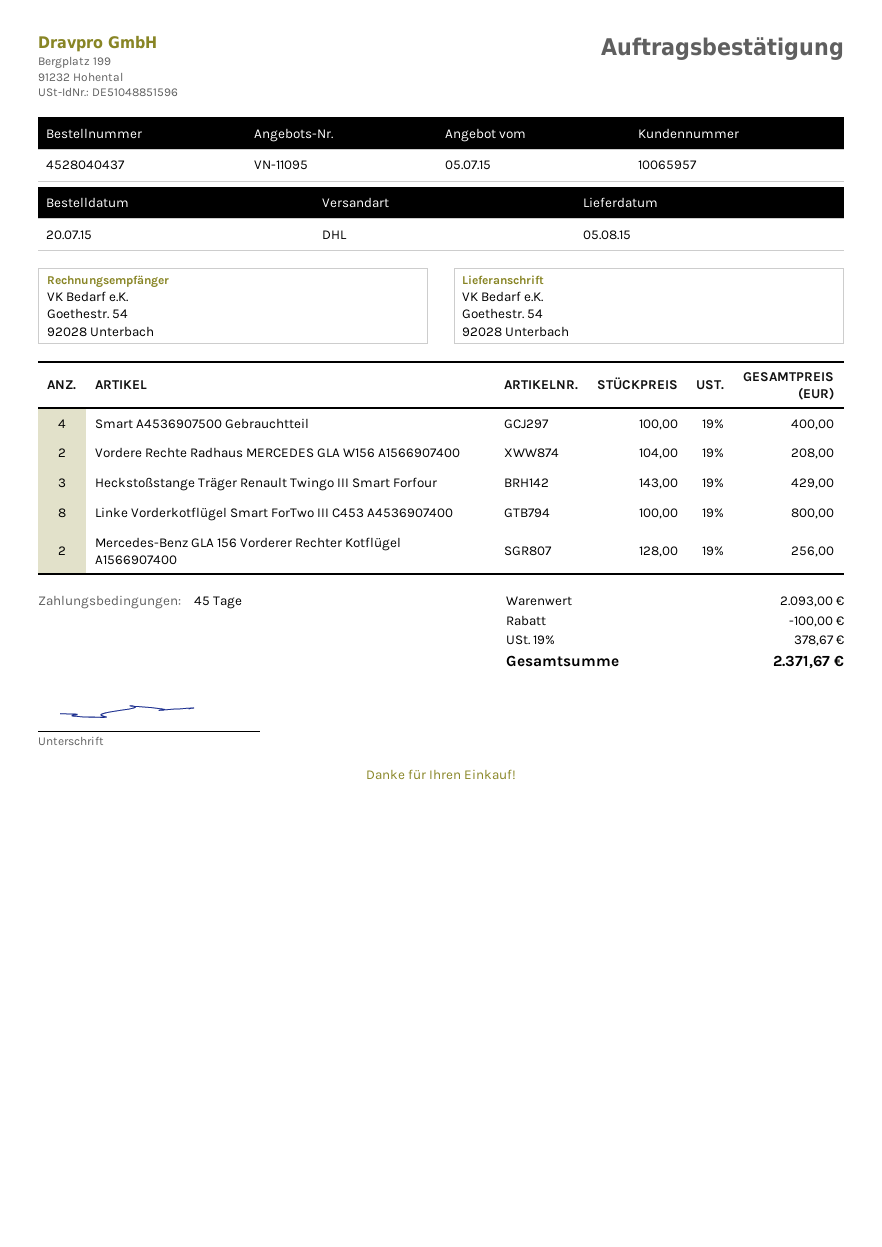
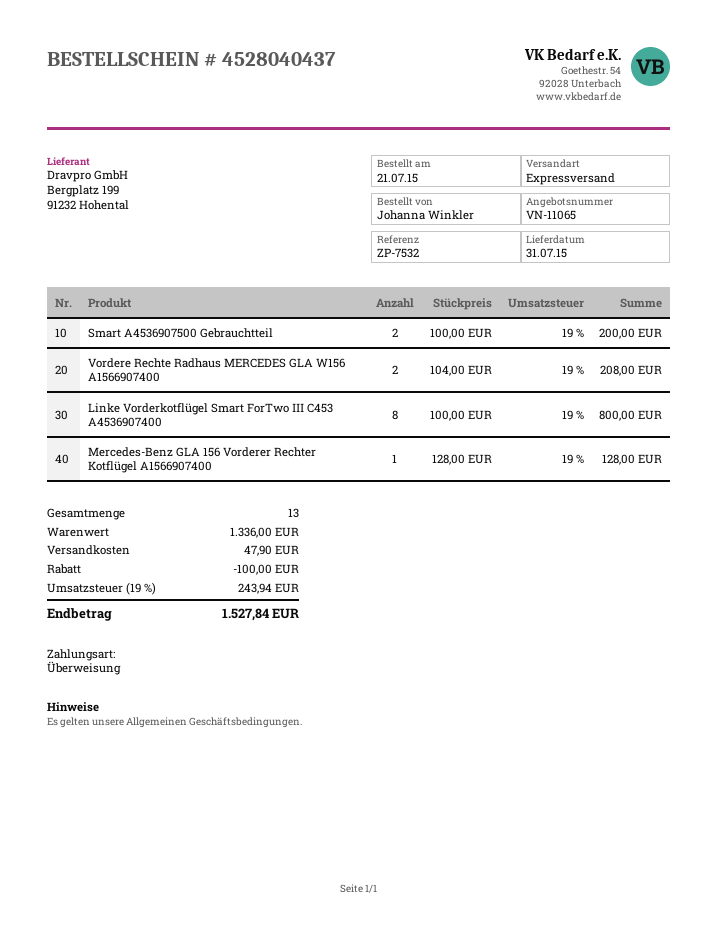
quote number: VN-11095 -> VN-11065
order date: 2015-07-20 -> 2015-07-21
delivery date: 2015-08-05 -> 2015-07-31
shipping method: DHL -> express
Smart A4536907500 Gebrauchtteil: 4 x 100.00 = 400.00 -> 2 x 100.00 = 200.00
Heckstoßstange Träger Renault Twingo III Smart Forfour: 3 x 143.00 = 429.00 -> none
Mercedes-Benz GLA 156 Vorderer Rechter Kotflügel A1566907400: 2 x 128.00 = 256.00 -> 1 x 128.00 = 128.00
subtotal: 2093.00 -> 1336.00
shipping: none -> 47.90
tax: 19% = 378.67 -> 19% = 243.94
total: 2371.67 -> 1527.84

